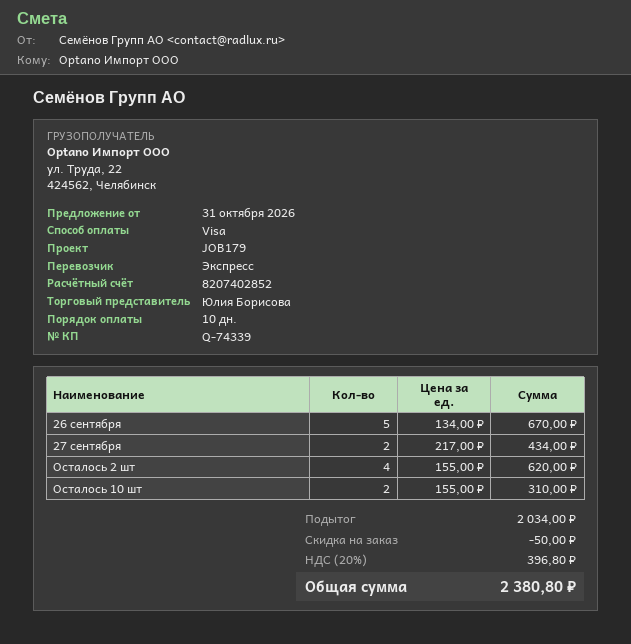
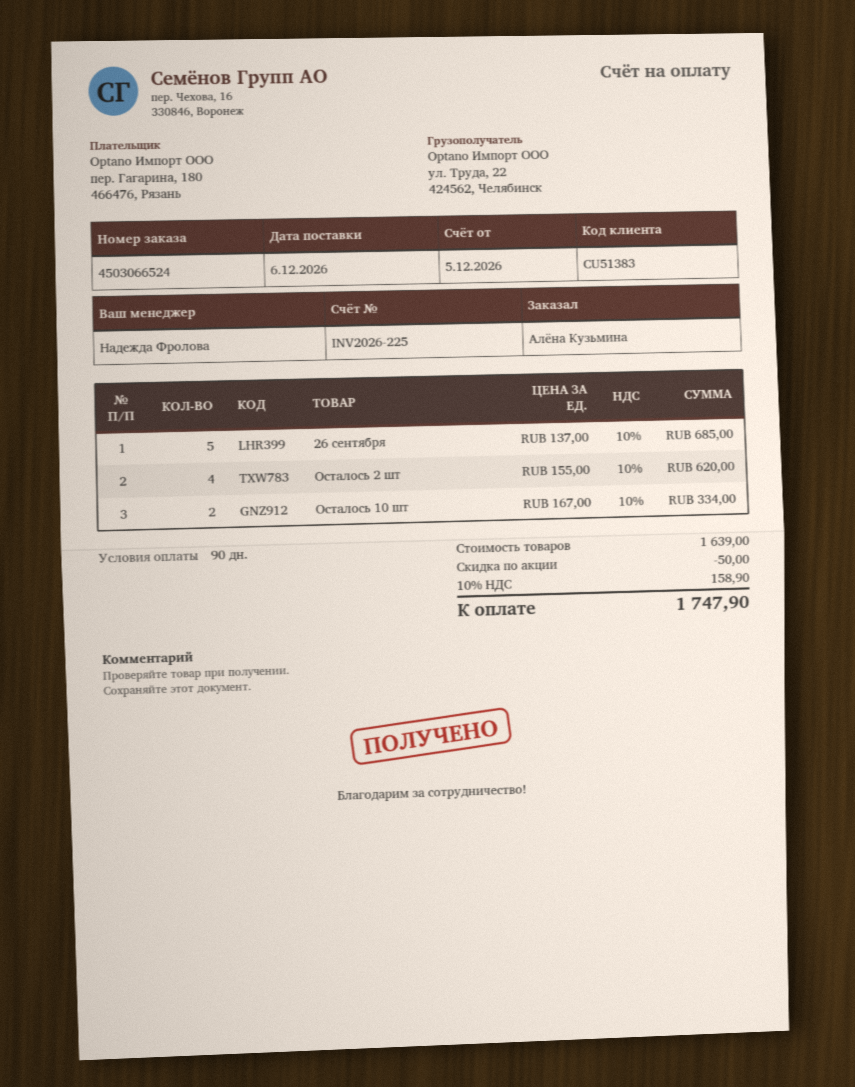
payment terms: 10 days -> 90 days
sales rep: Юлия Борисова -> Надежда Фролова
26 сентября: 5 x 134.00 = 670.00 -> 5 x 137.00 = 685.00
27 сентября: 2 x 217.00 = 434.00 -> none
Осталось 10 шт: 2 x 155.00 = 310.00 -> 2 x 167.00 = 334.00
subtotal: 2034.00 -> 1639.00
tax: 20% = 396.80 -> 10% = 158.90
total: 2380.80 -> 1747.90

